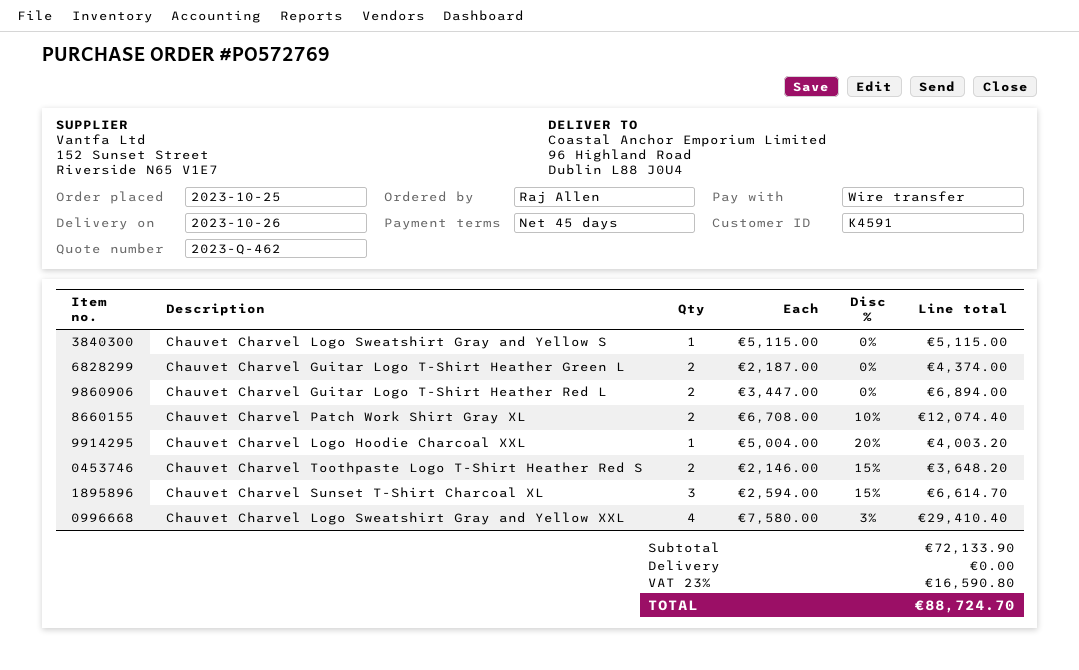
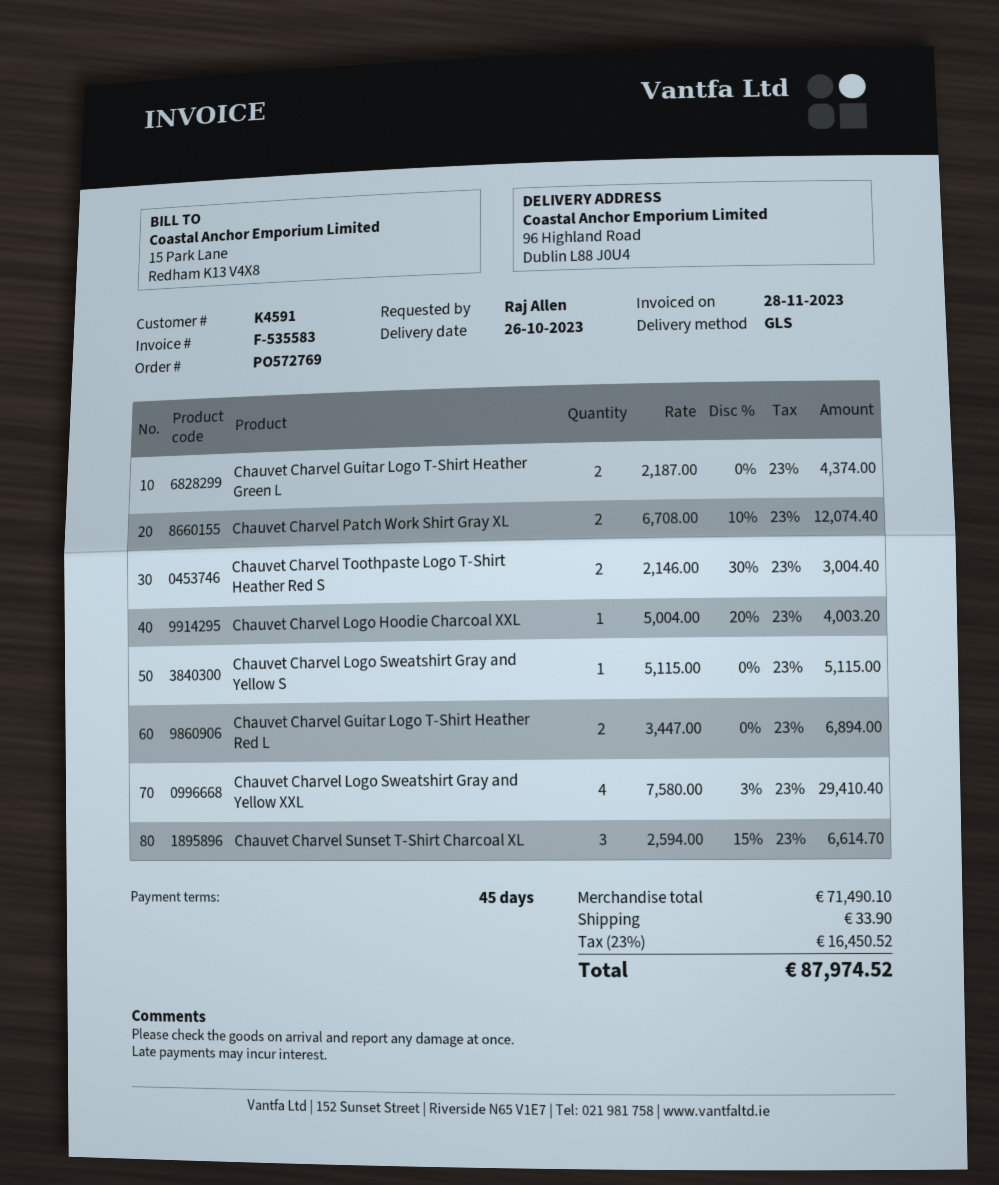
Chauvet Charvel Toothpaste Logo T-Shirt Heather Red S: 2 x 2146.00 - 15% = 3648.20 -> 2 x 2146.00 - 30% = 3004.40
subtotal: 72133.90 -> 71490.10
shipping: 0.00 -> 33.90
tax: 23% = 16590.80 -> 23% = 16450.52
total: 88724.70 -> 87974.52

